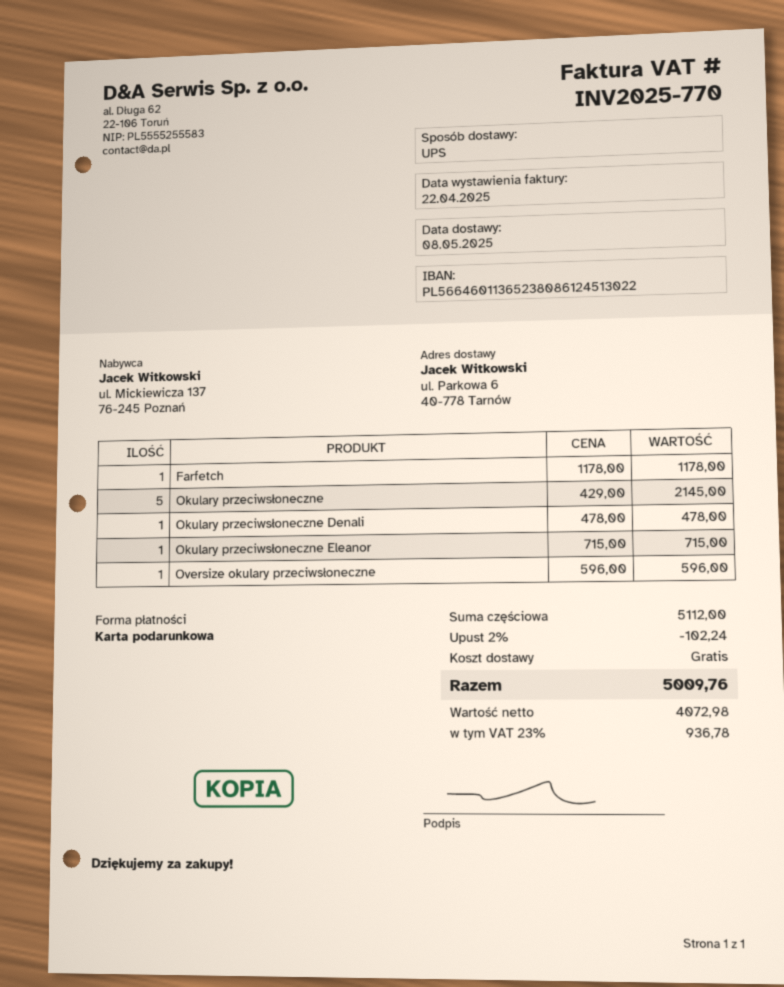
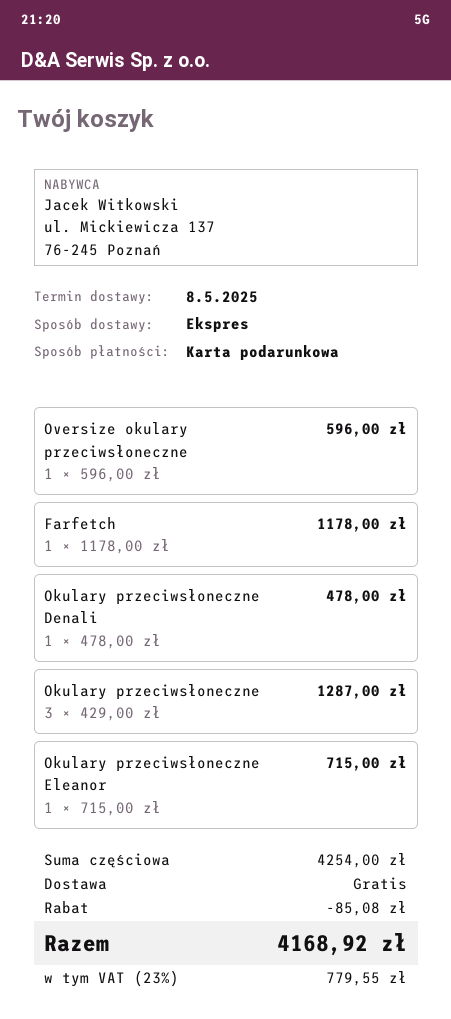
shipping method: UPS -> express
Okulary przeciwsłoneczne: 5 x 429.00 = 2145.00 -> 3 x 429.00 = 1287.00
subtotal: 5112.00 -> 4254.00
discount: 102.24 -> 85.08
tax: 23% = 936.78 -> 23% = 779.55
total: 5009.76 -> 4168.92

